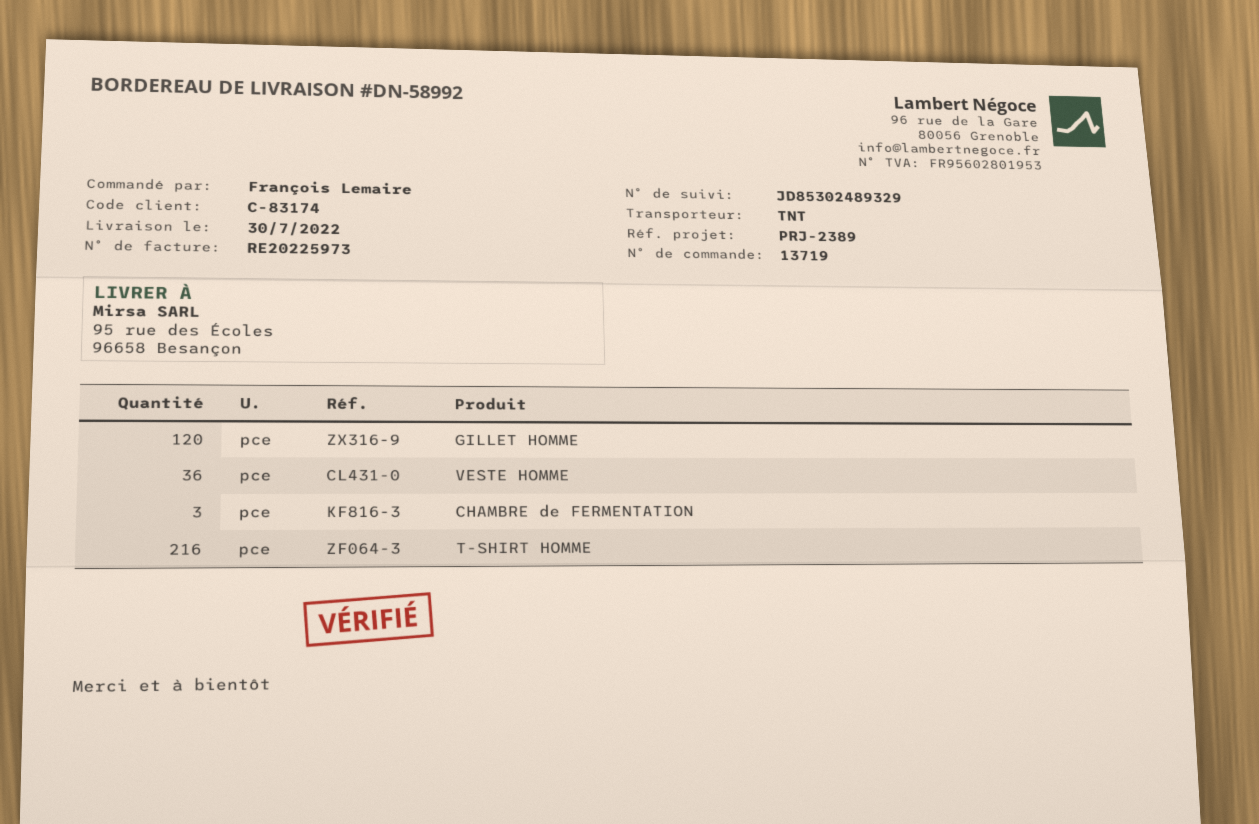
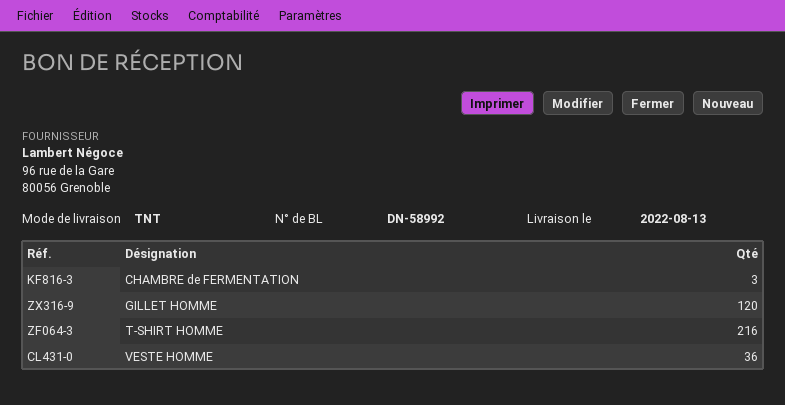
delivery date: 2022-07-30 -> 2022-08-13

